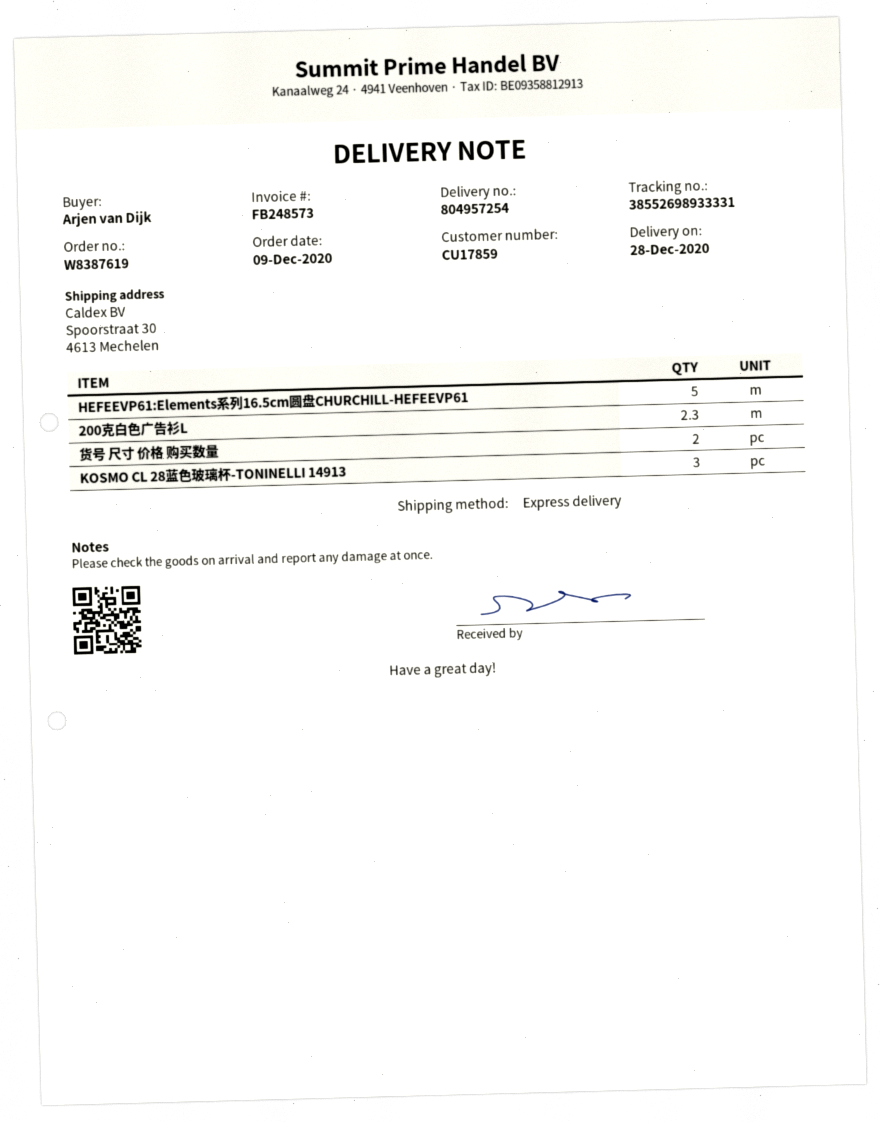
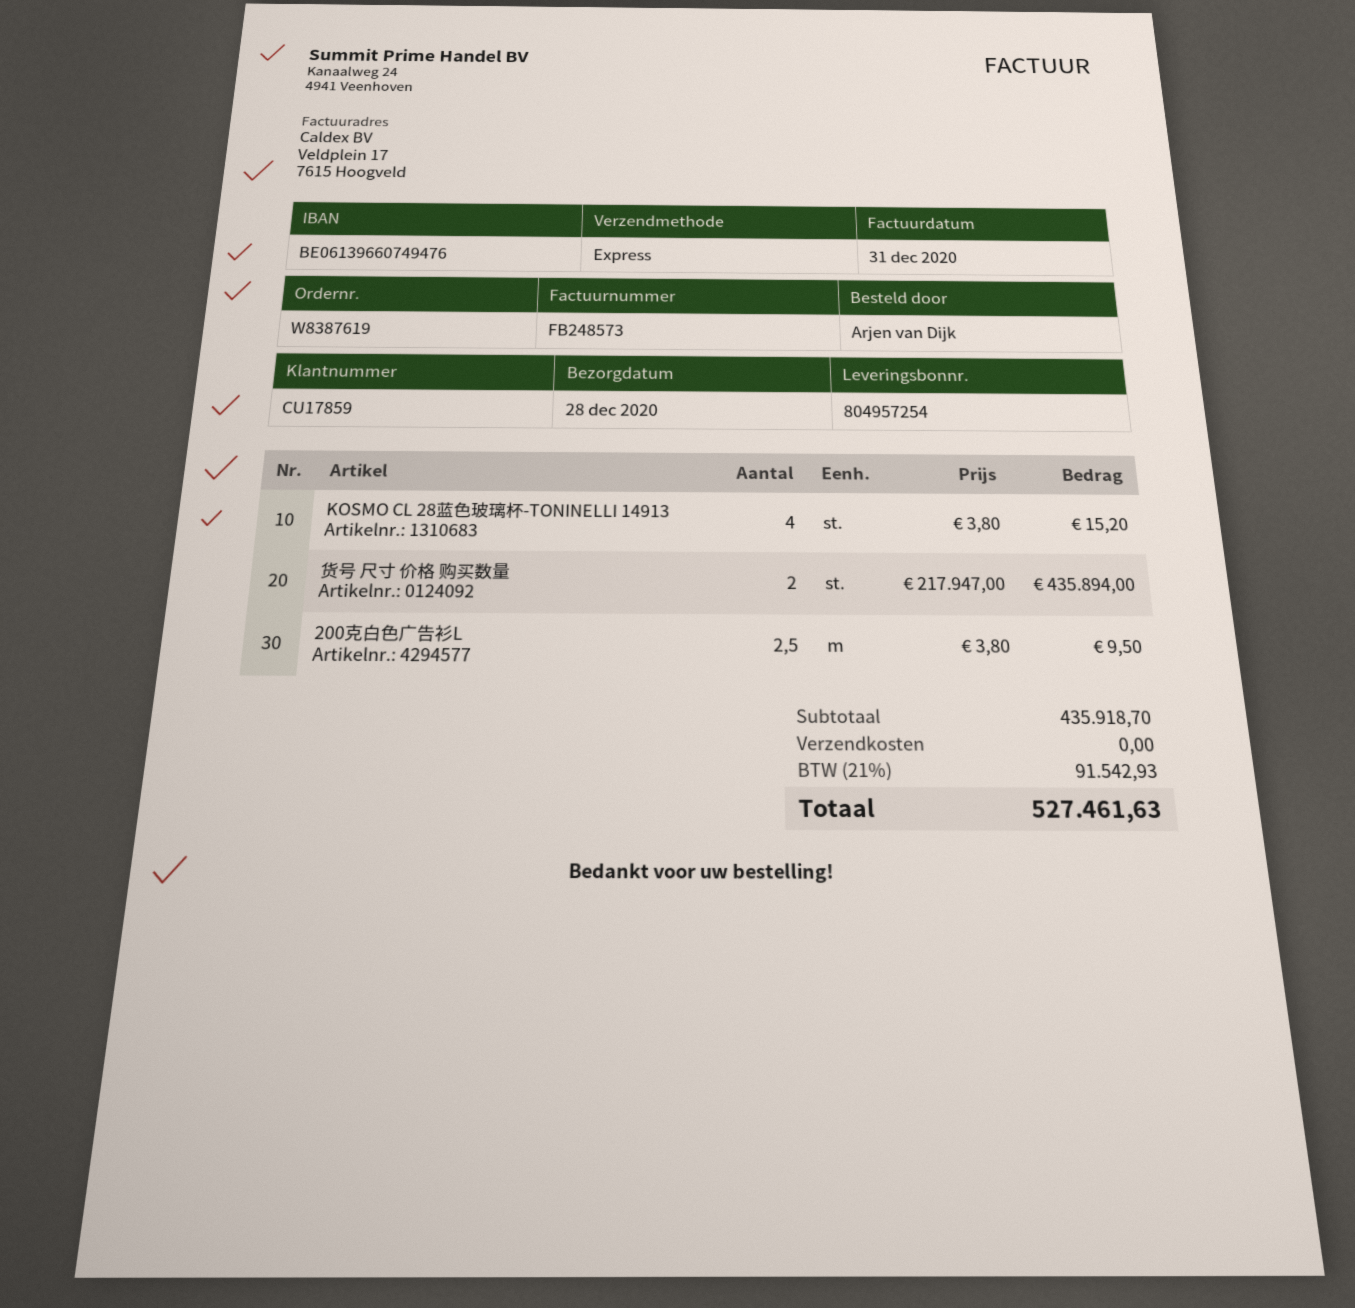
HEFEEVP61:Elements系列16.5cm圆盘CHURCHILL-HEFEEVP61: 5 -> none
200克白色广告衫L: 2.3 -> 2.5
KOSMO CL 28蓝色玻璃杯-TONINELLI 14913: 3 -> 4

